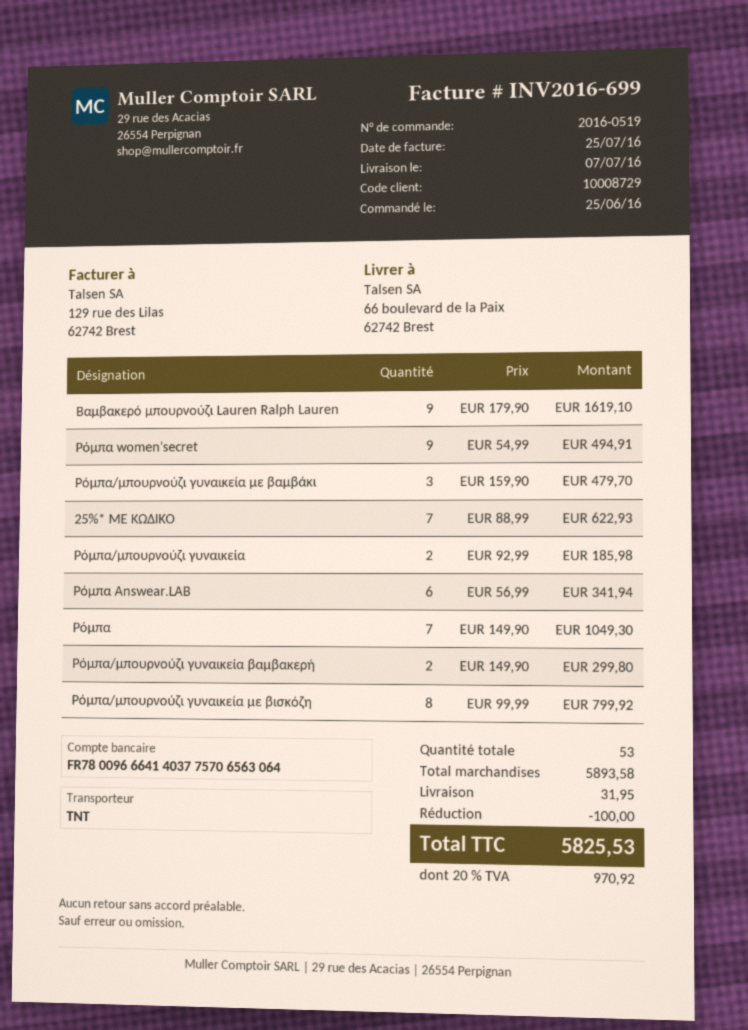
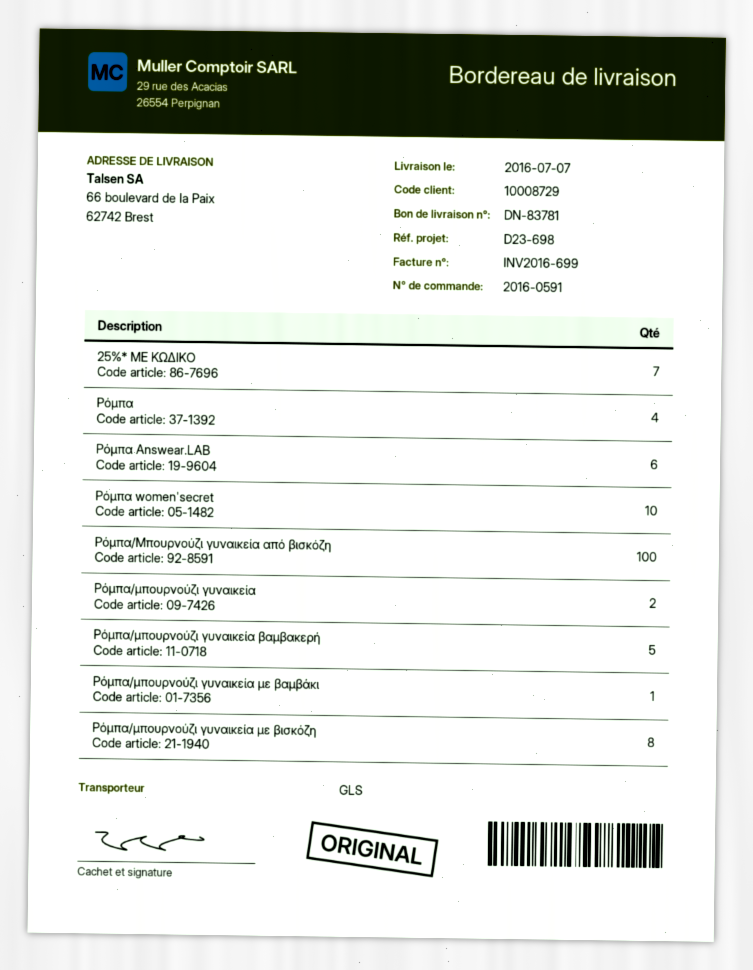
order number: 2016-0519 -> 2016-0591
shipping method: TNT -> GLS
Βαμβακερό μπουρνούζι Lauren Ralph Lauren: 9 -> none
Ρόμπα women'secret: 9 -> 10
Ρόμπα/μπουρνούζι γυναικεία με βαμβάκι: 3 -> 1
Ρόμπα: 7 -> 4
Ρόμπα/μπουρνούζι γυναικεία βαμβακερή: 2 -> 5
Ρόμπα/Μπουρνούζι γυναικεία από βισκόζη: none -> 100

